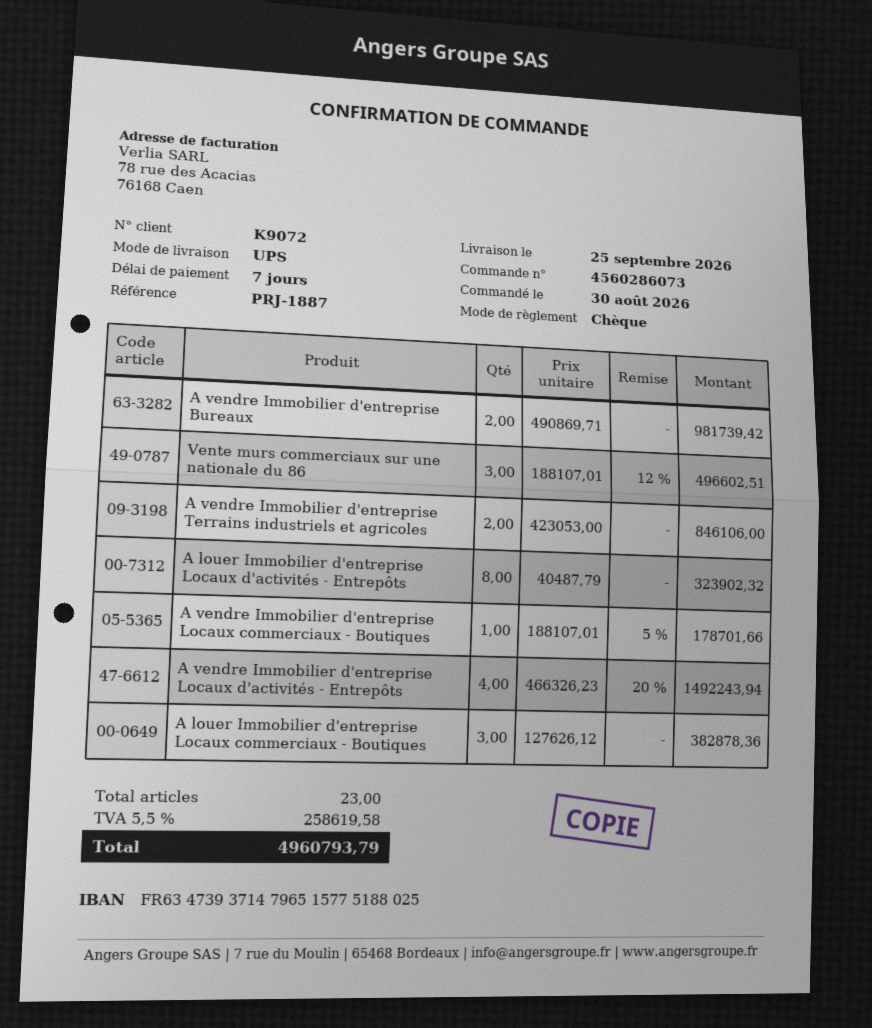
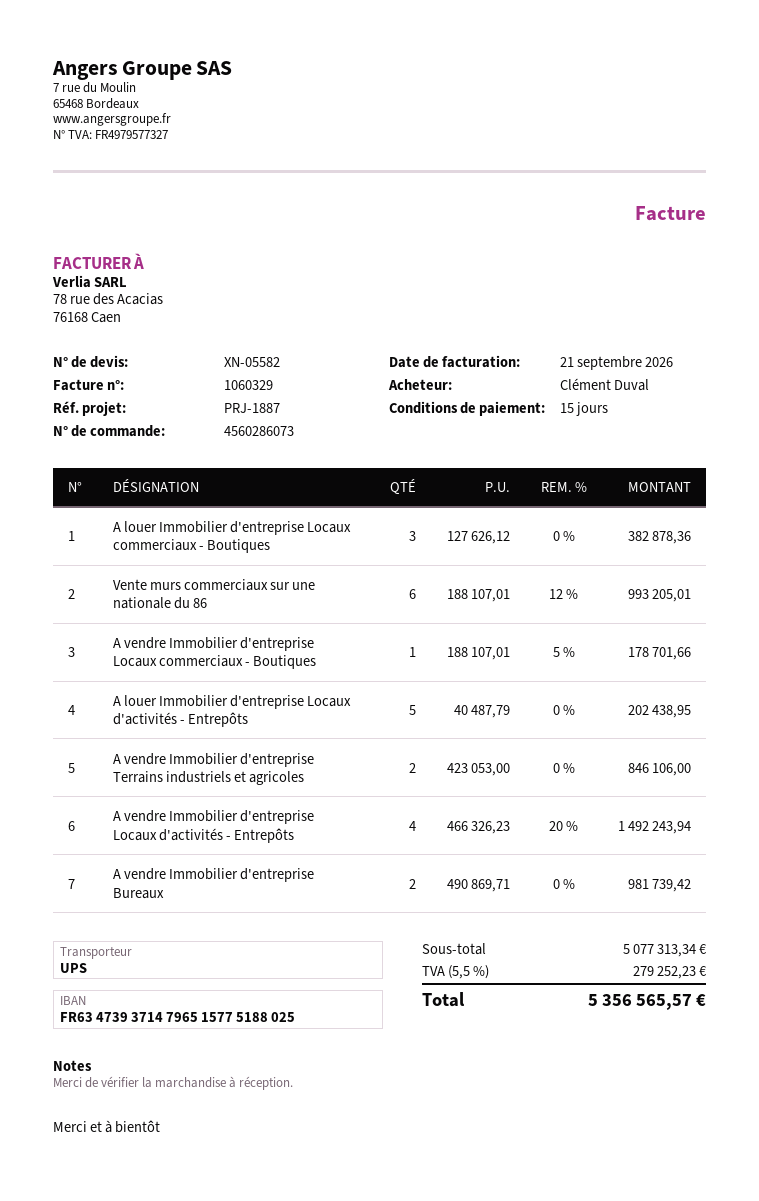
payment terms: 7 days -> 15 days
Vente murs commerciaux sur une nationale du 86: 3 x 188107.01 - 12% = 496602.51 -> 6 x 188107.01 - 12% = 993205.01
A louer Immobilier d'entreprise Locaux d'activités - Entrepôts: 8 x 40487.79 = 323902.32 -> 5 x 40487.79 = 202438.95
tax: 5.5% = 258619.58 -> 5.5% = 279252.23
total: 4960793.79 -> 5356565.57

